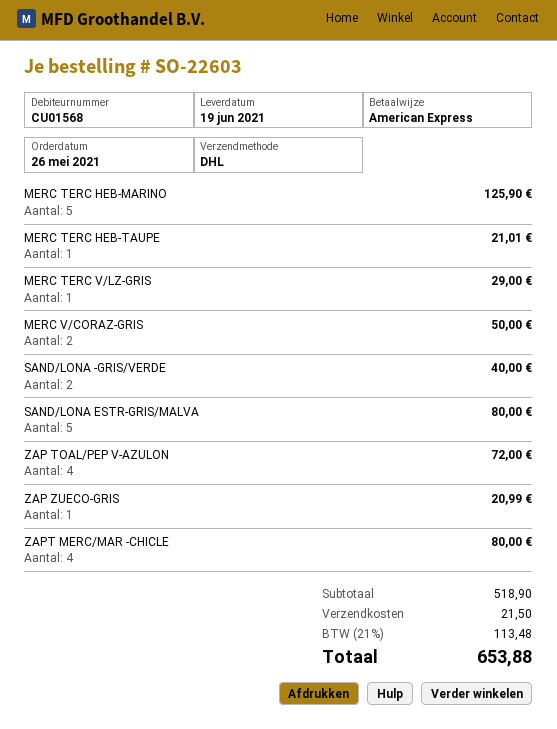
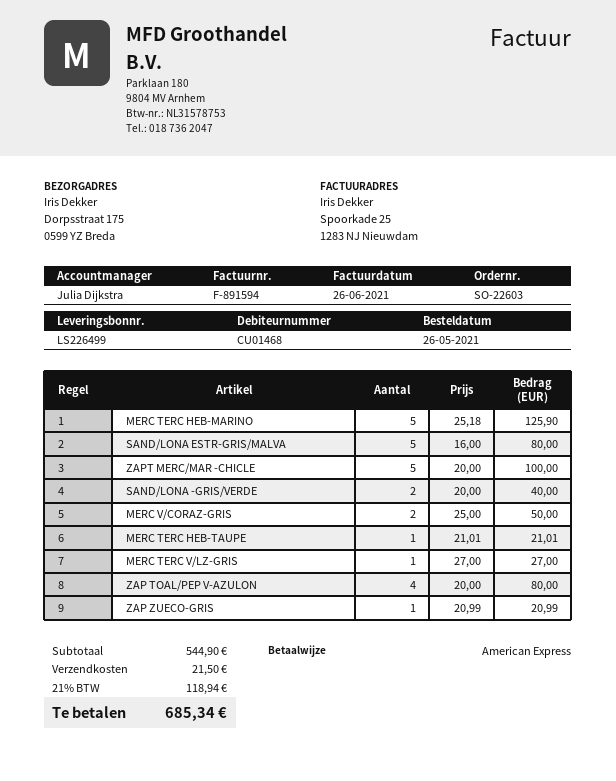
customer number: CU01568 -> CU01468
MERC TERC V/LZ-GRIS: 1 for 29.00 -> 1 for 27.00
ZAP TOAL/PEP V-AZULON: 4 for 72.00 -> 4 for 80.00
ZAPT MERC/MAR -CHICLE: 4 for 80.00 -> 5 for 100.00
subtotal: 518.90 -> 544.90
tax: 21% = 113.48 -> 21% = 118.94
total: 653.88 -> 685.34

